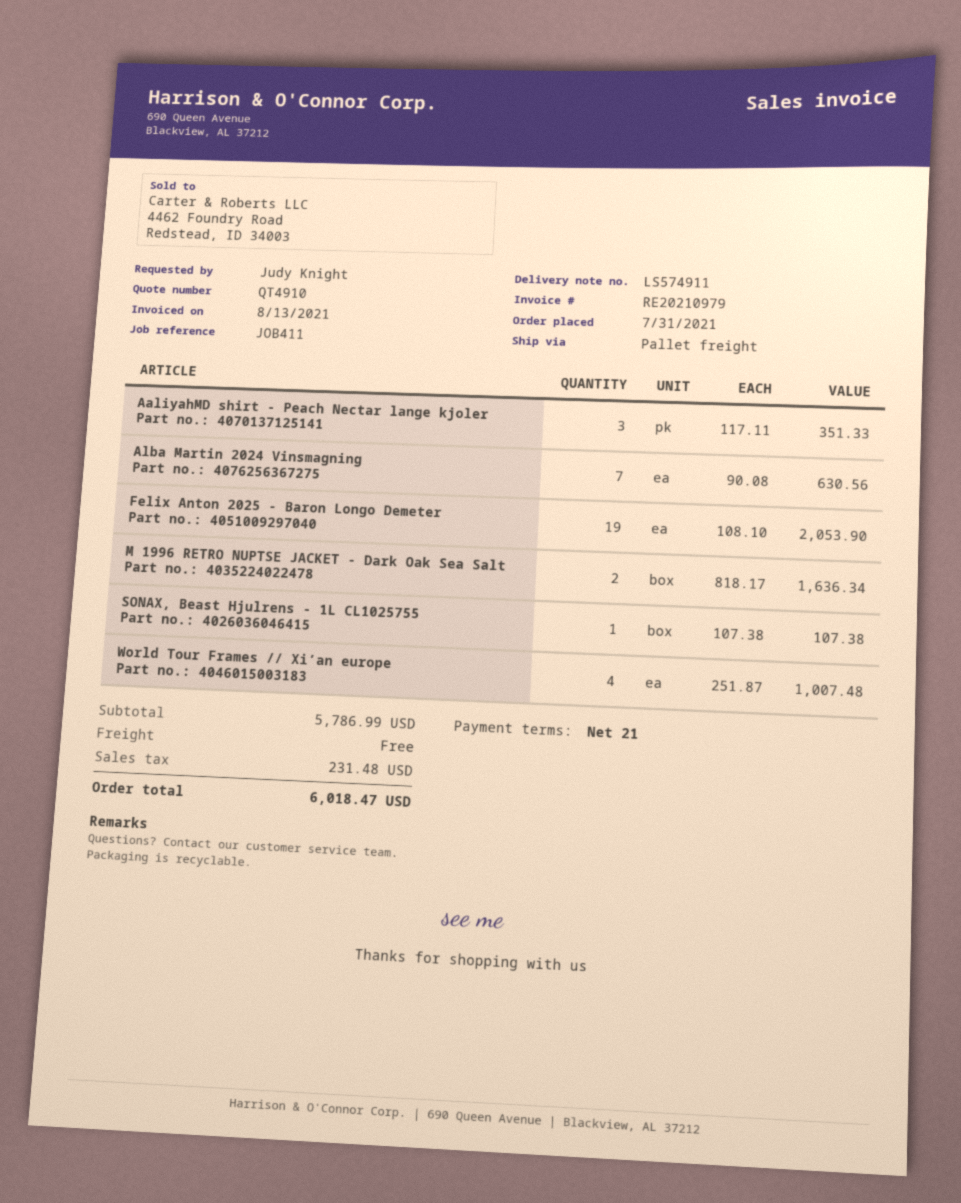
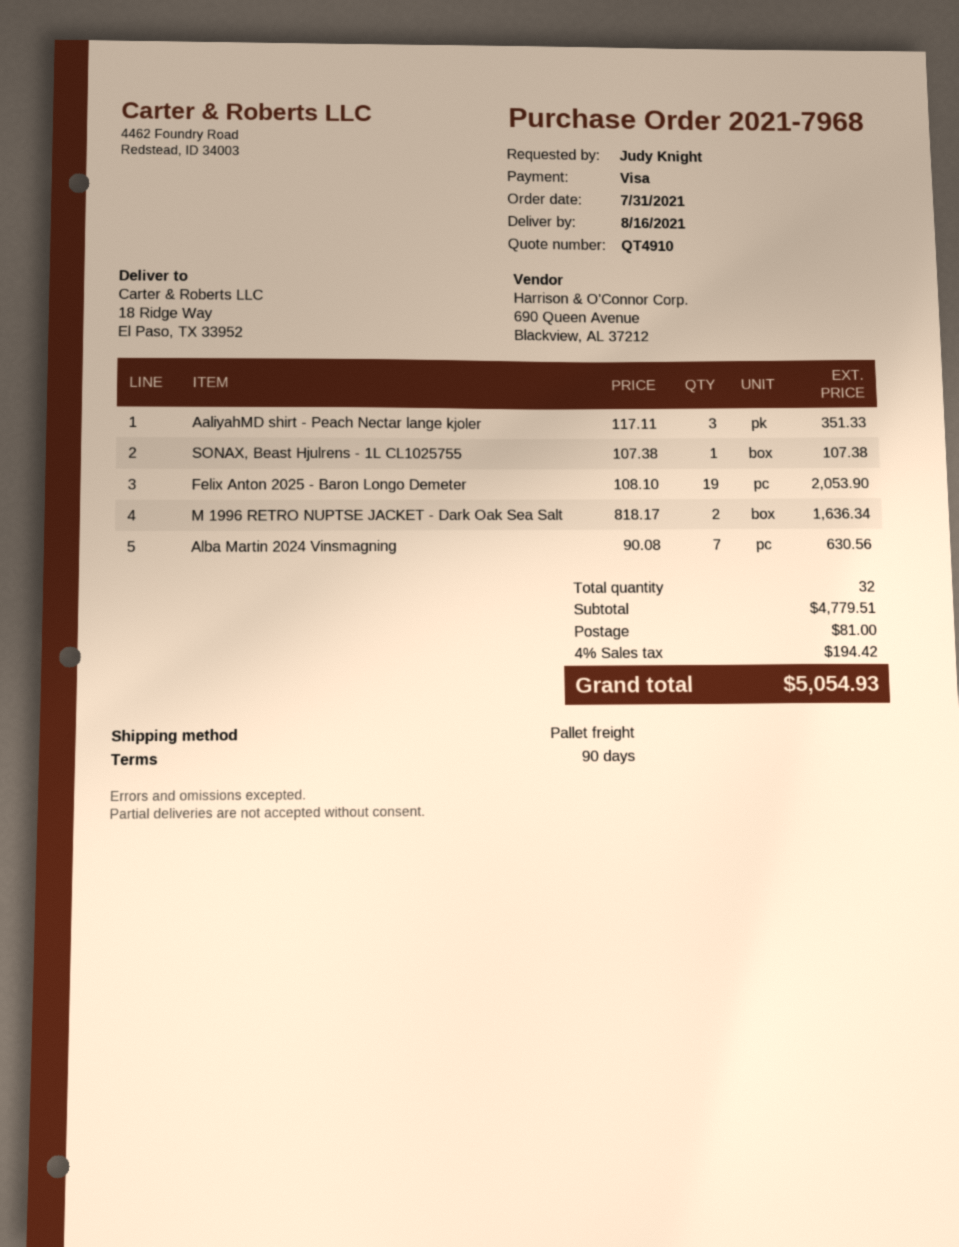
payment terms: 21 days -> 90 days
World Tour Frames // Xi’an europe: 4 x 251.87 = 1007.48 -> none
subtotal: 5786.99 -> 4779.51
shipping: 0.00 -> 81.00
tax: 231.48 -> 194.42
total: 6018.47 -> 5054.93

